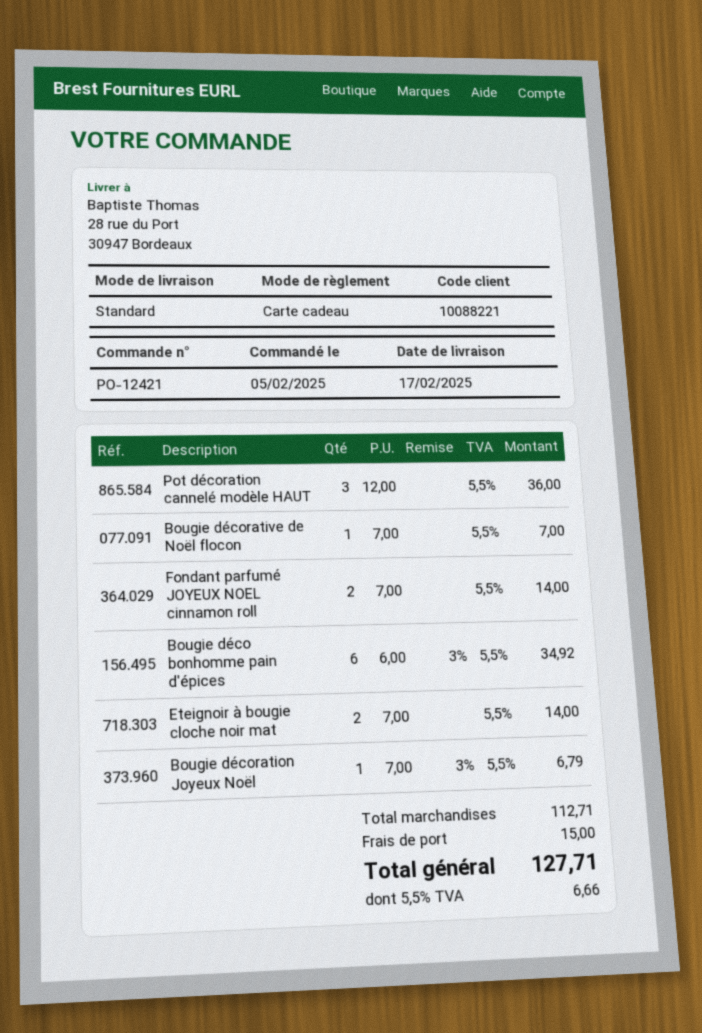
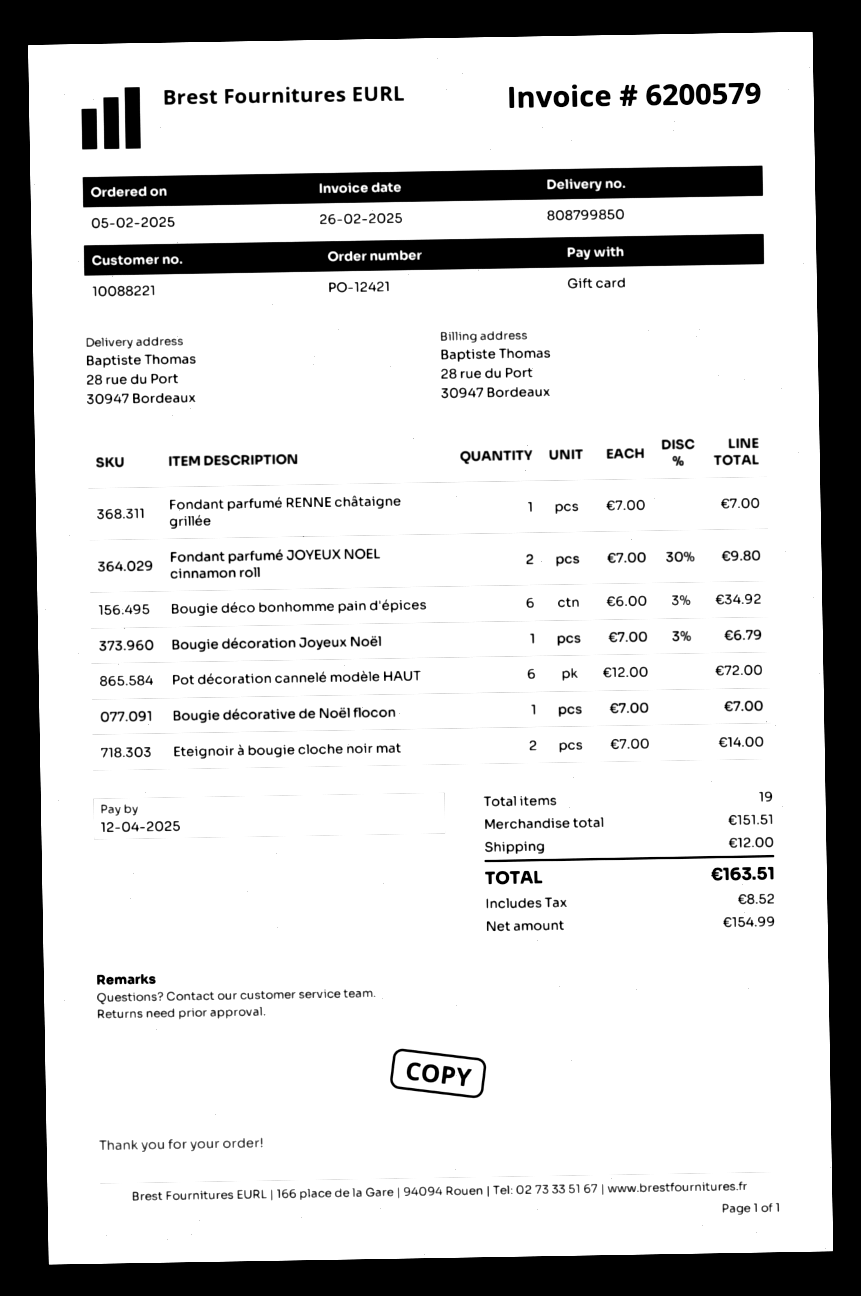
Pot décoration cannelé modèle HAUT: 3 x 12.00 = 36.00 -> 6 x 12.00 = 72.00
Fondant parfumé JOYEUX NOEL cinnamon roll: 2 x 7.00 = 14.00 -> 2 x 7.00 - 30% = 9.80
Fondant parfumé RENNE châtaigne grillée: none -> 1 x 7.00 = 7.00
subtotal: 112.71 -> 151.51
shipping: 15.00 -> 12.00
tax: 6.66 -> 8.52
total: 127.71 -> 163.51

